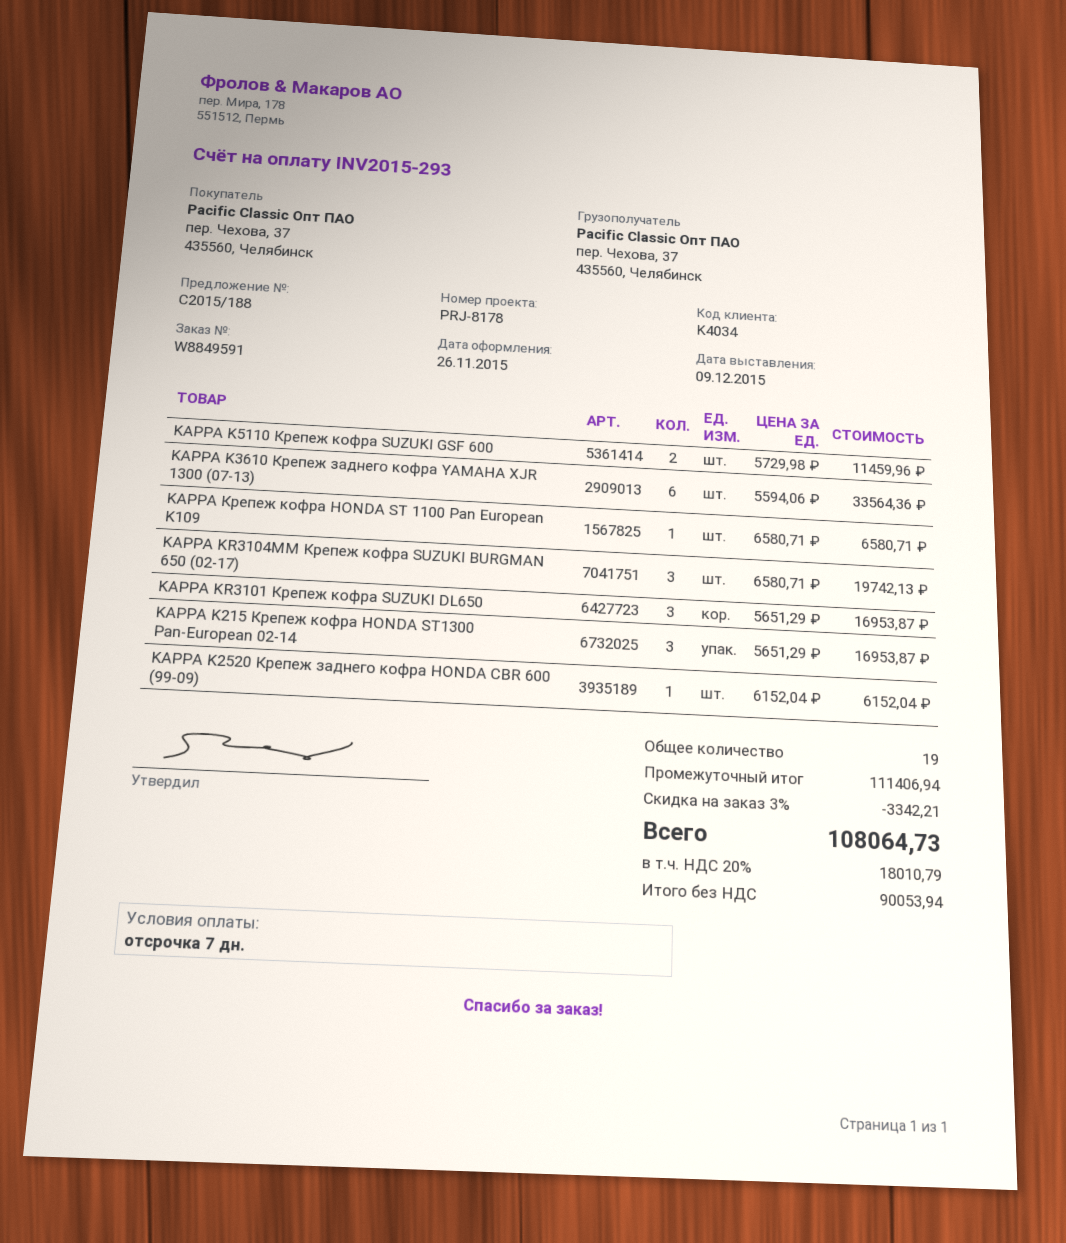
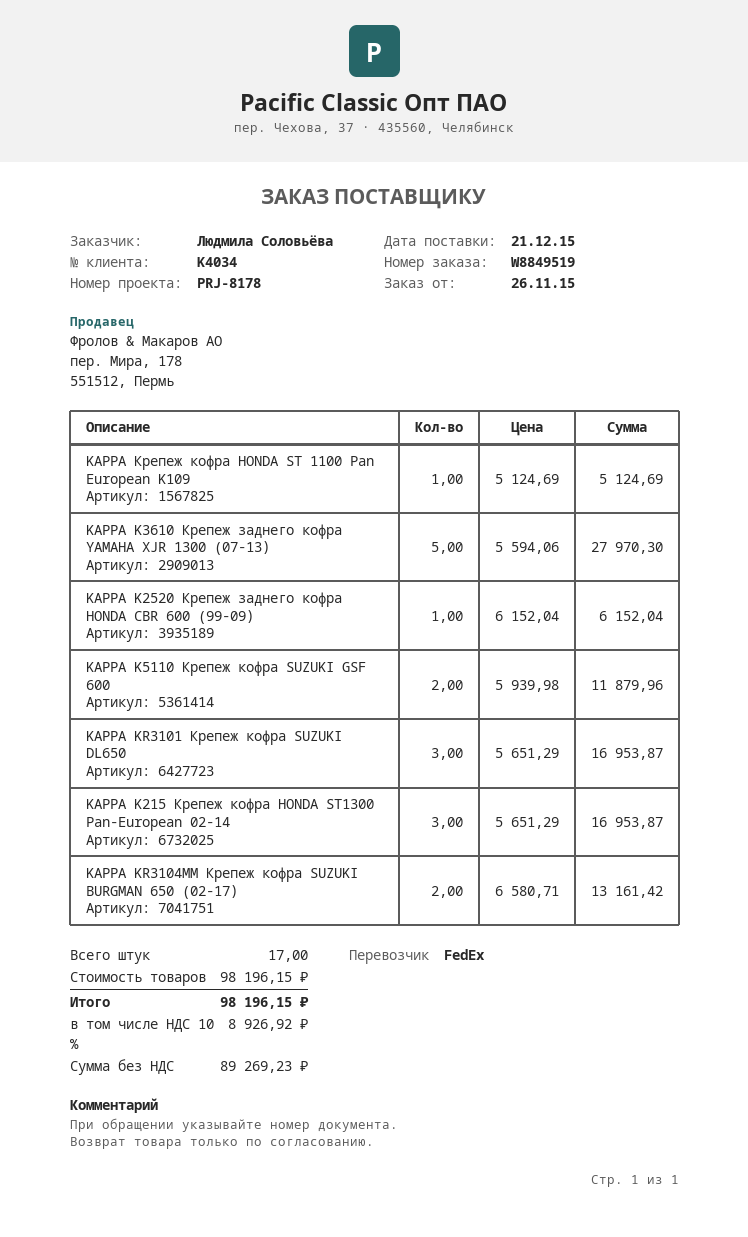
order number: W8849591 -> W8849519
KAPPA K5110 Крепеж кофра SUZUKI GSF 600: 2 x 5729.98 = 11459.96 -> 2 x 5939.98 = 11879.96
KAPPA K3610 Крепеж заднего кофра YAMAHA XJR 1300 (07-13): 6 x 5594.06 = 33564.36 -> 5 x 5594.06 = 27970.30
KAPPA Крепеж кофра HONDA ST 1100 Pan European K109: 1 x 6580.71 = 6580.71 -> 1 x 5124.69 = 5124.69
KAPPA KR3104MM Крепеж кофра SUZUKI BURGMAN 650 (02-17): 3 x 6580.71 = 19742.13 -> 2 x 6580.71 = 13161.42
total quantity: 19 -> 17
subtotal: 111406.94 -> 98196.15
discount: 3% = 3342.21 -> none
net: 90053.94 -> 89269.23
tax: 20% = 18010.79 -> 10% = 8926.92
total: 108064.73 -> 98196.15

